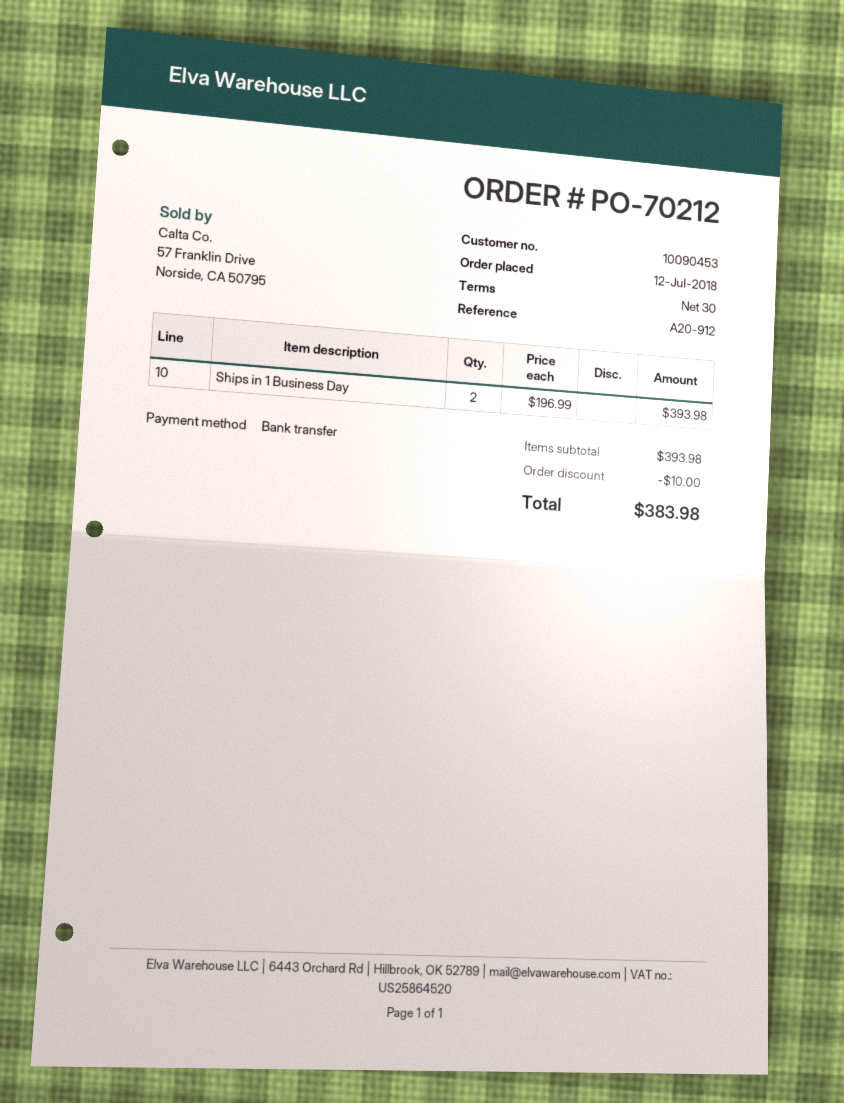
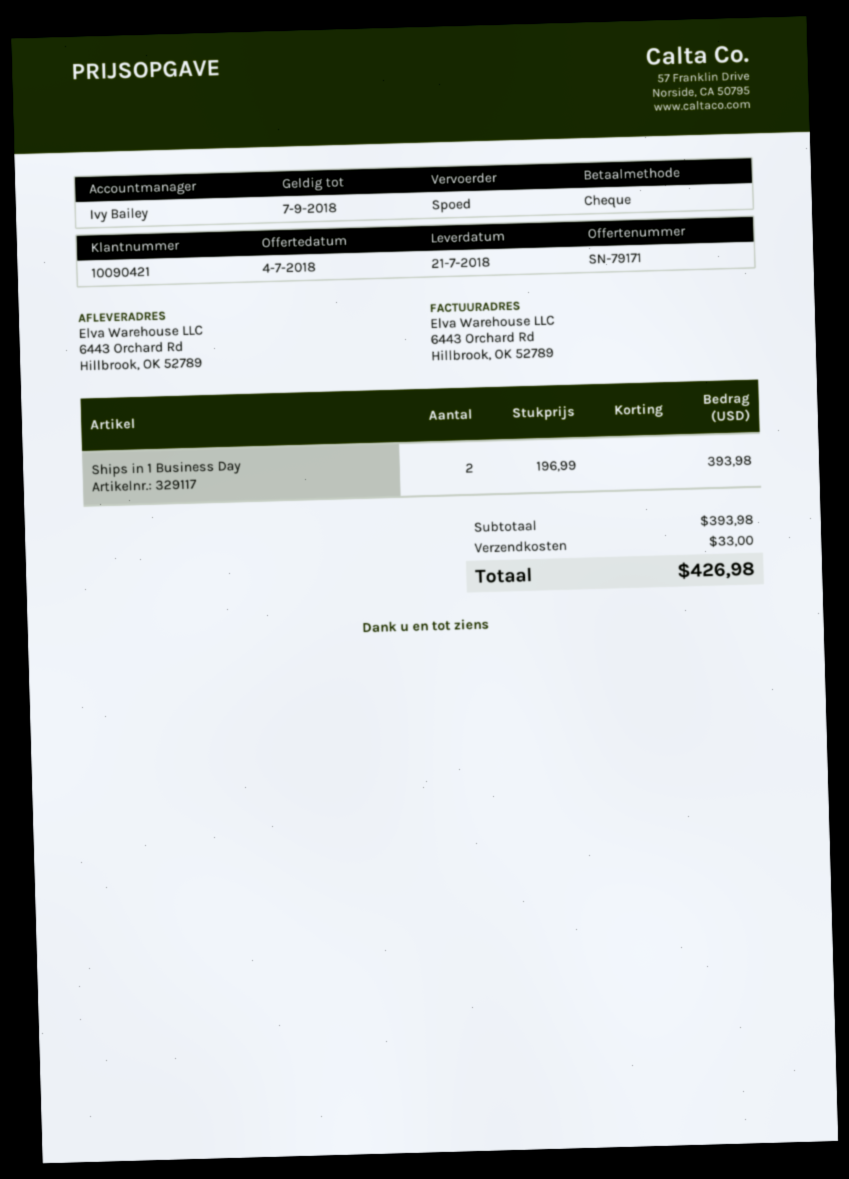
customer number: 10090453 -> 10090421
payment method: bank transfer -> cheque
discount: 10.00 -> none
shipping: none -> 33.00
total: 383.98 -> 426.98

